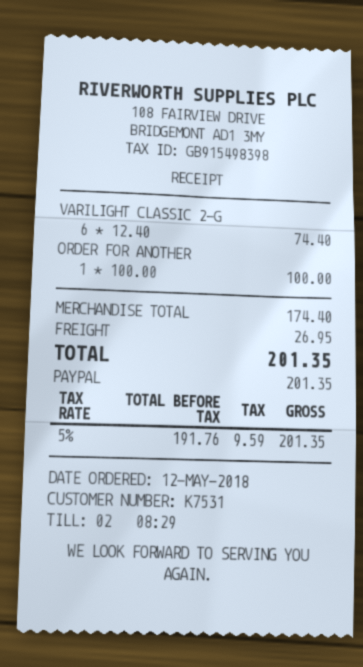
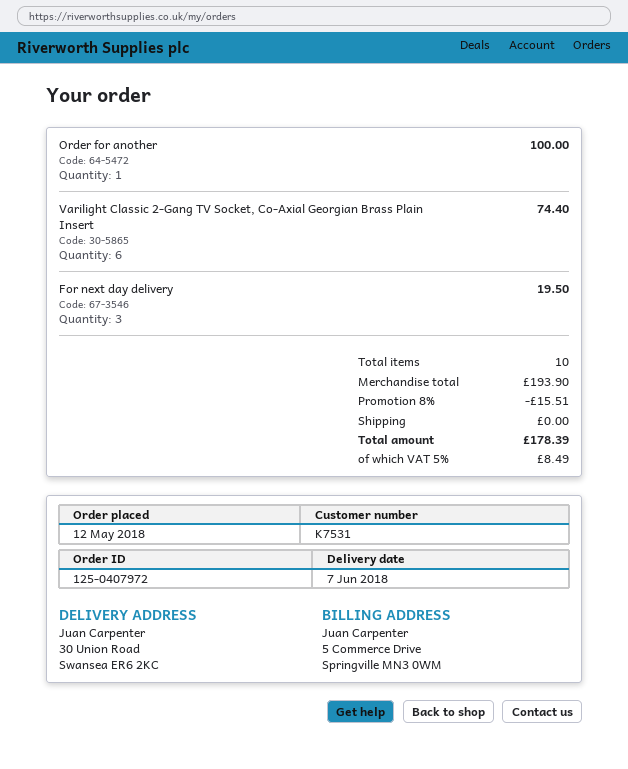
For next day delivery: none -> 3 for 19.50
subtotal: 174.40 -> 193.90
discount: none -> 8% = 15.51
shipping: 26.95 -> 0.00
tax: 5% = 9.59 -> 5% = 8.49
total: 201.35 -> 178.39

